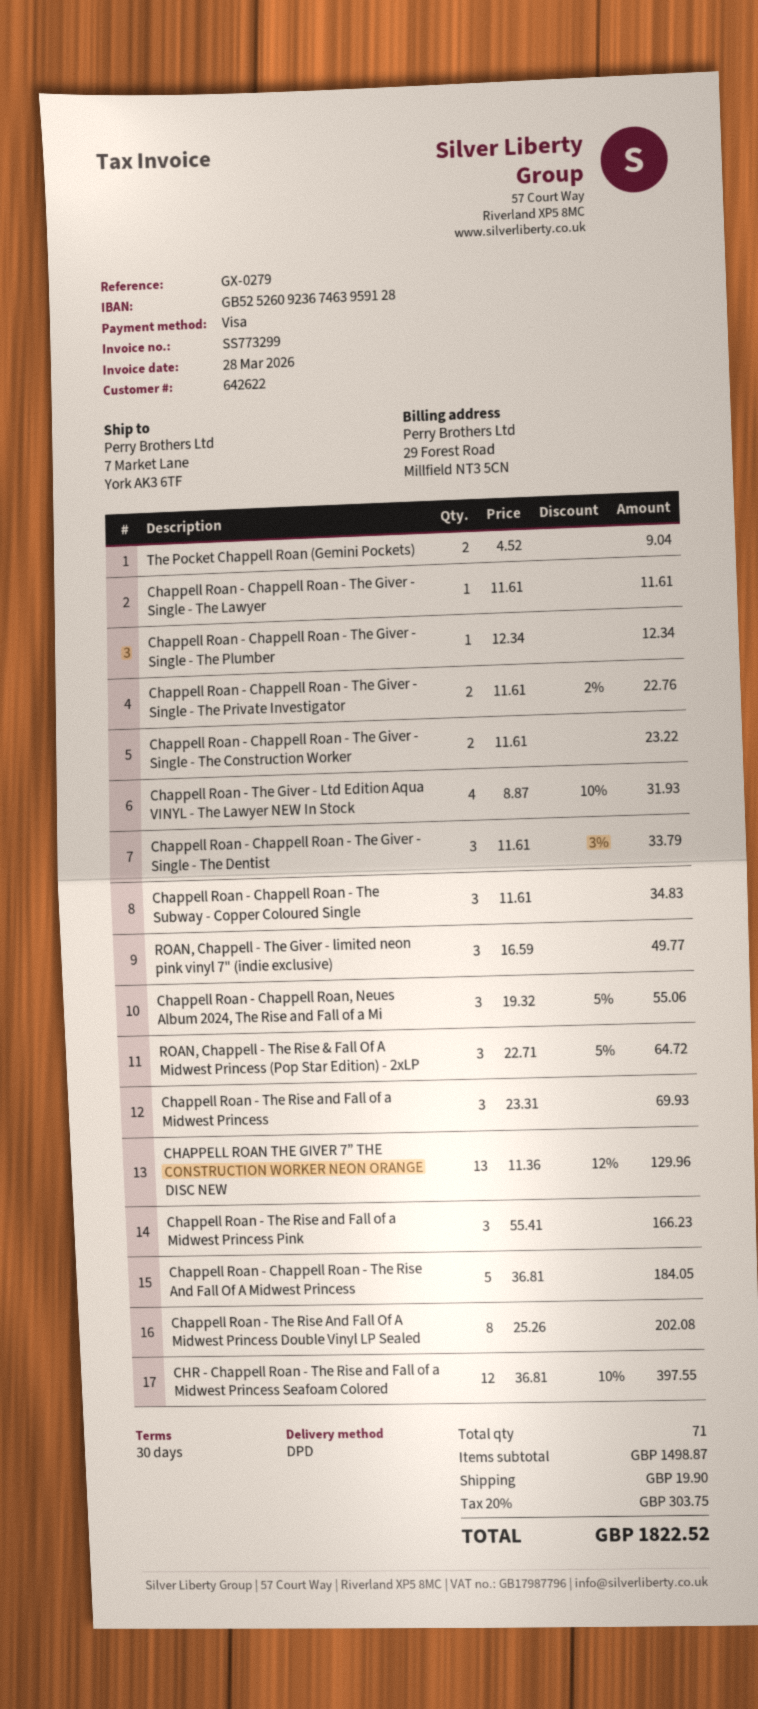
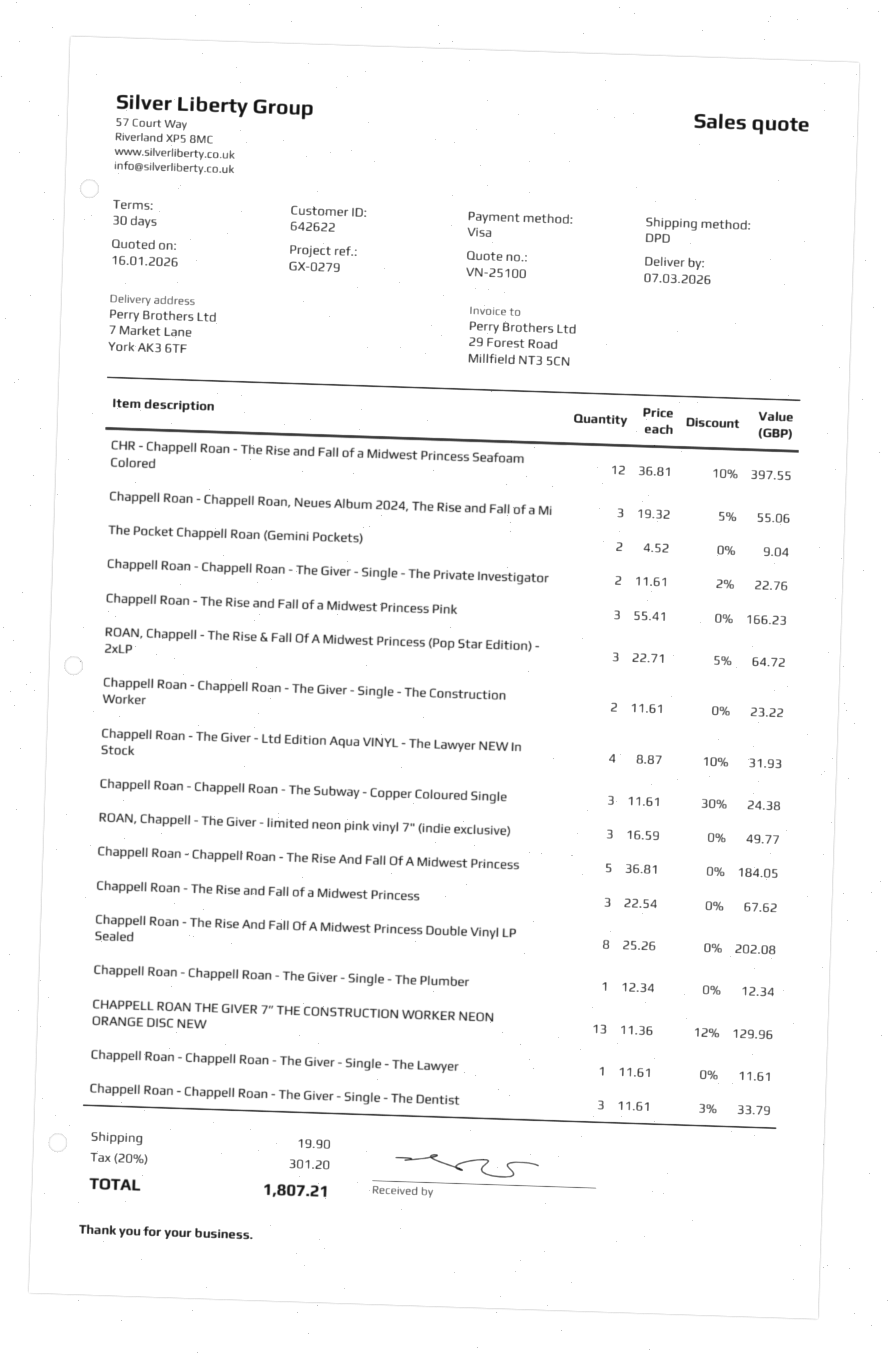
Chappell Roan - Chappell Roan - The Subway - Copper Coloured Single: 3 x 11.61 = 34.83 -> 3 x 11.61 - 30% = 24.38
Chappell Roan - The Rise and Fall of a Midwest Princess: 3 x 23.31 = 69.93 -> 3 x 22.54 = 67.62
tax: 20% = 303.75 -> 20% = 301.20
total: 1822.52 -> 1807.21

